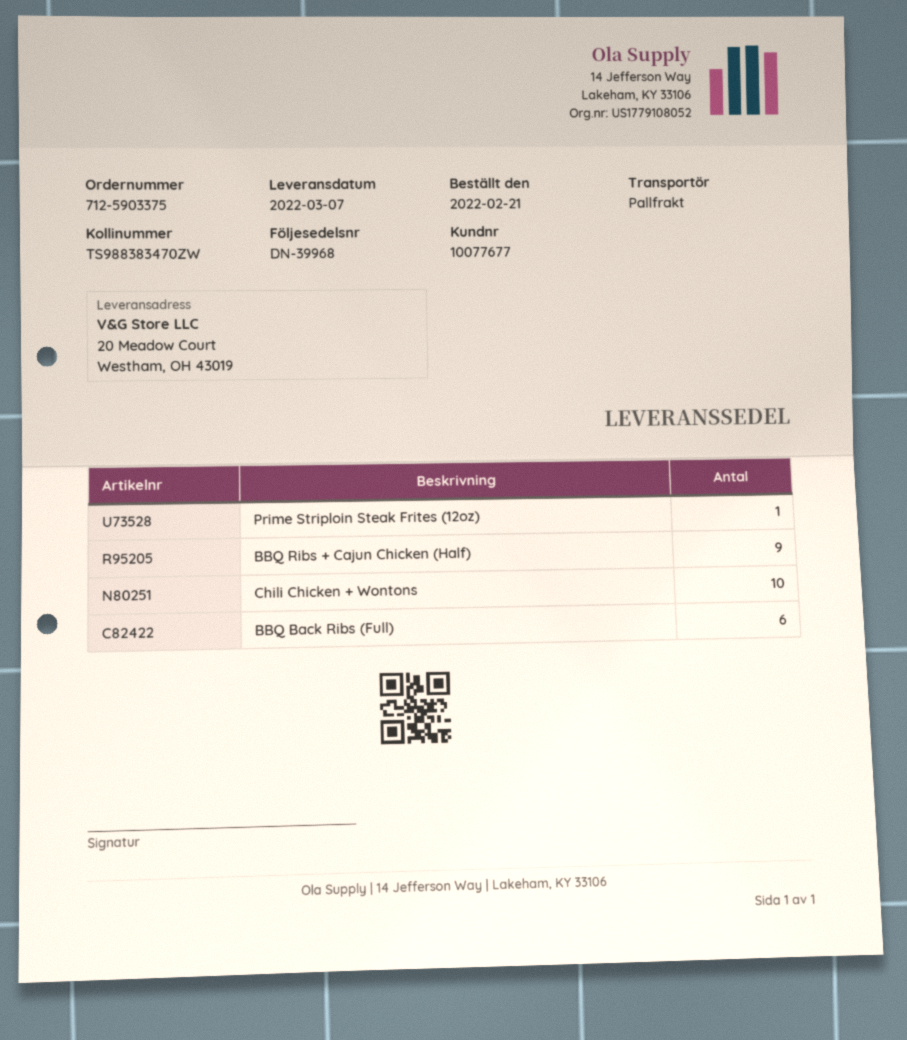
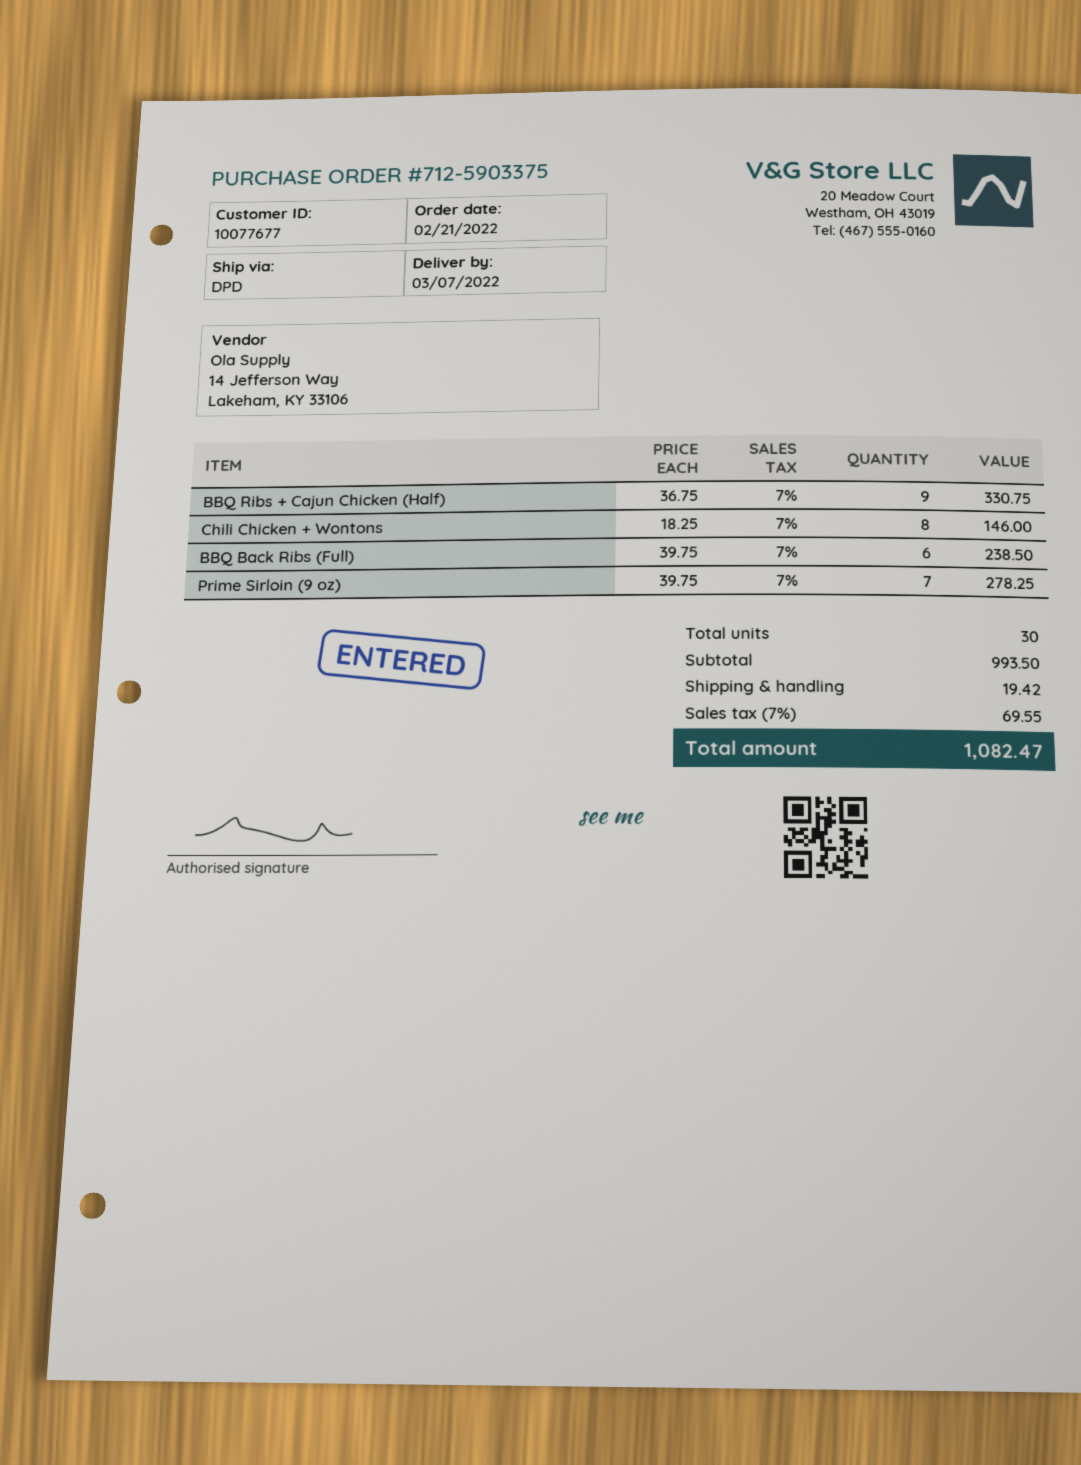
shipping method: pallet freight -> DPD
Prime Striploin Steak Frites (12oz): 1 -> none
Chili Chicken + Wontons: 10 -> 8
Prime Sirloin (9 oz): none -> 7

